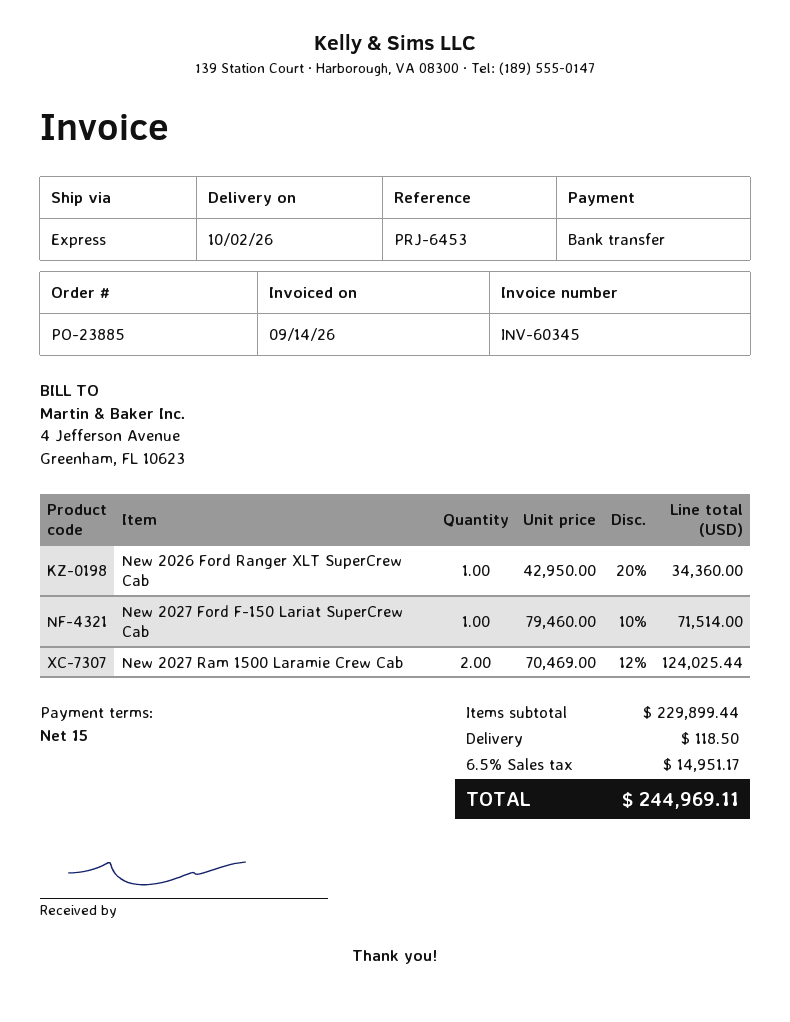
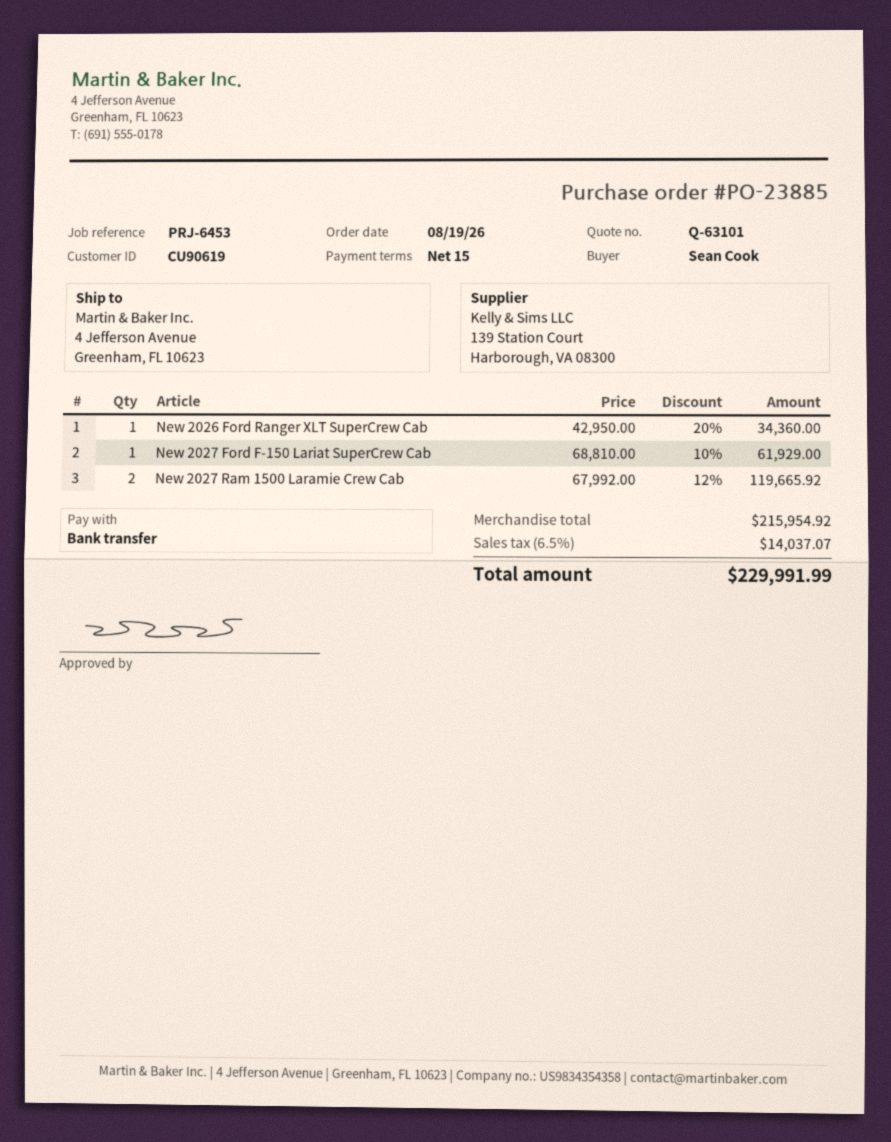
New 2027 Ford F-150 Lariat SuperCrew Cab: 1 x 79460.00 - 10% = 71514.00 -> 1 x 68810.00 - 10% = 61929.00
New 2027 Ram 1500 Laramie Crew Cab: 2 x 70469.00 - 12% = 124025.44 -> 2 x 67992.00 - 12% = 119665.92
subtotal: 229899.44 -> 215954.92
shipping: 118.50 -> none
tax: 6.5% = 14951.17 -> 6.5% = 14037.07
total: 244969.11 -> 229991.99

